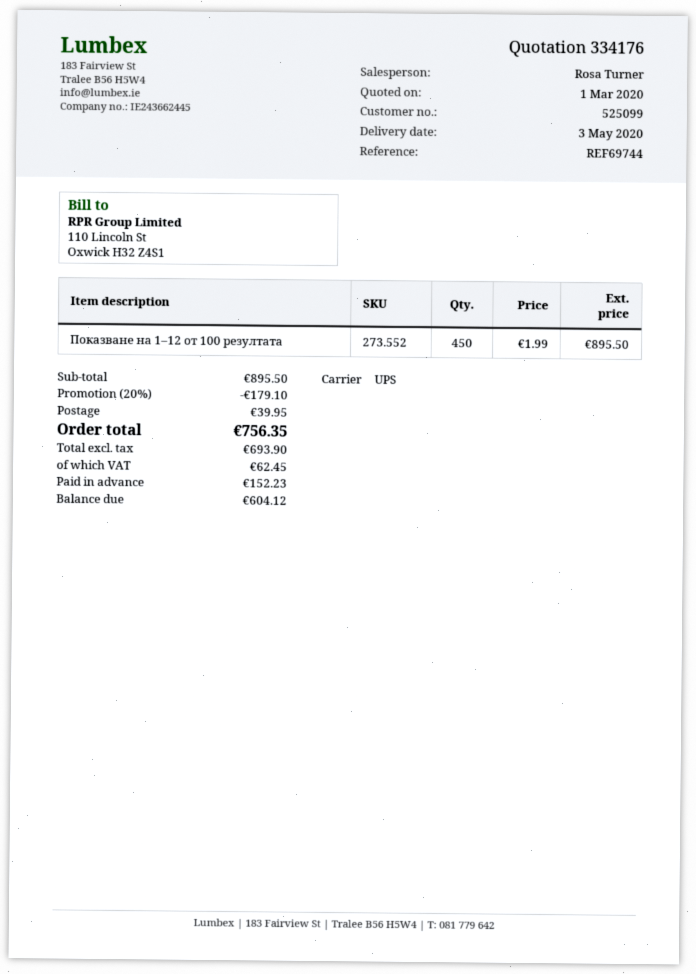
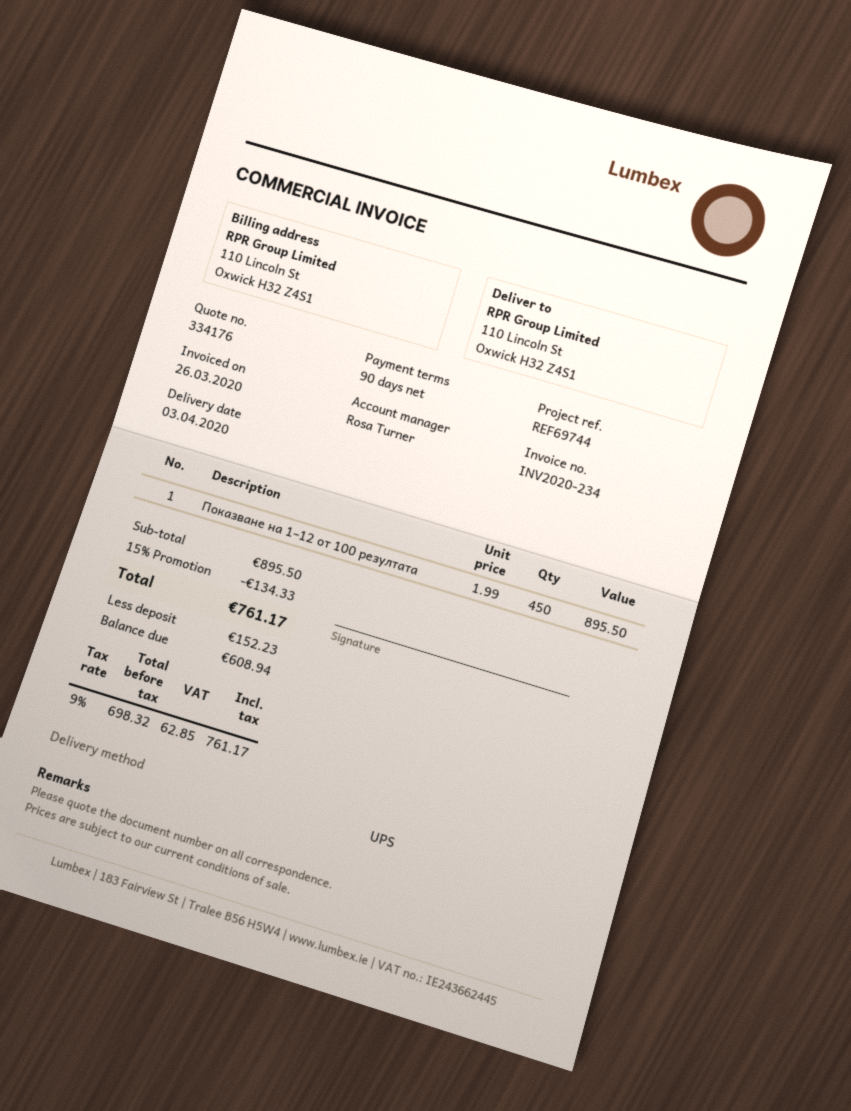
delivery date: 2020-05-03 -> 2020-04-03
discount: 20% = 179.10 -> 15% = 134.33
shipping: 39.95 -> none
net: 693.90 -> 698.32
tax: 62.45 -> 62.85
total: 756.35 -> 761.17
balance: 604.12 -> 608.94

